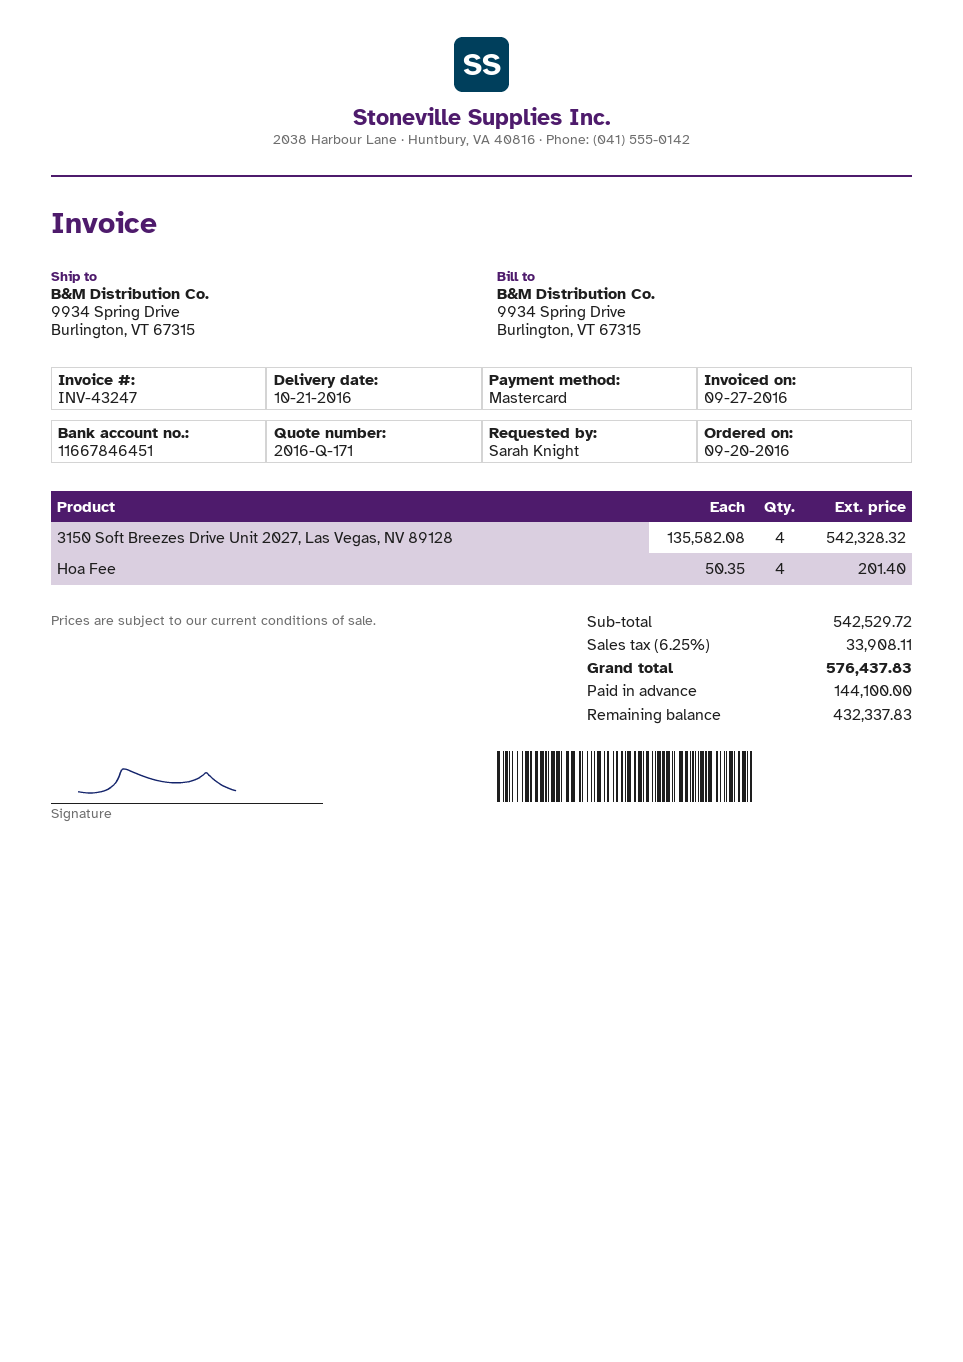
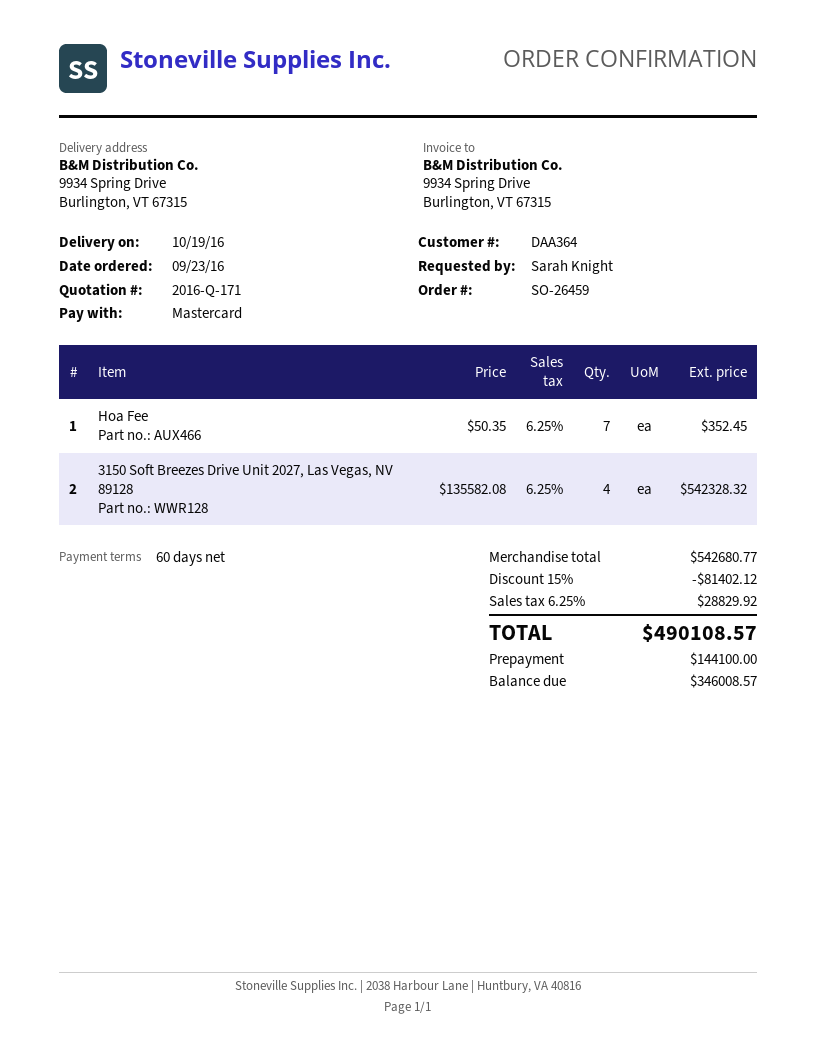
order date: 2016-09-20 -> 2016-09-23
delivery date: 2016-10-21 -> 2016-10-19
Hoa Fee: 4 x 50.35 = 201.40 -> 7 x 50.35 = 352.45
subtotal: 542529.72 -> 542680.77
discount: none -> 15% = 81402.12
tax: 6.25% = 33908.11 -> 6.25% = 28829.92
total: 576437.83 -> 490108.57
balance: 432337.83 -> 346008.57

